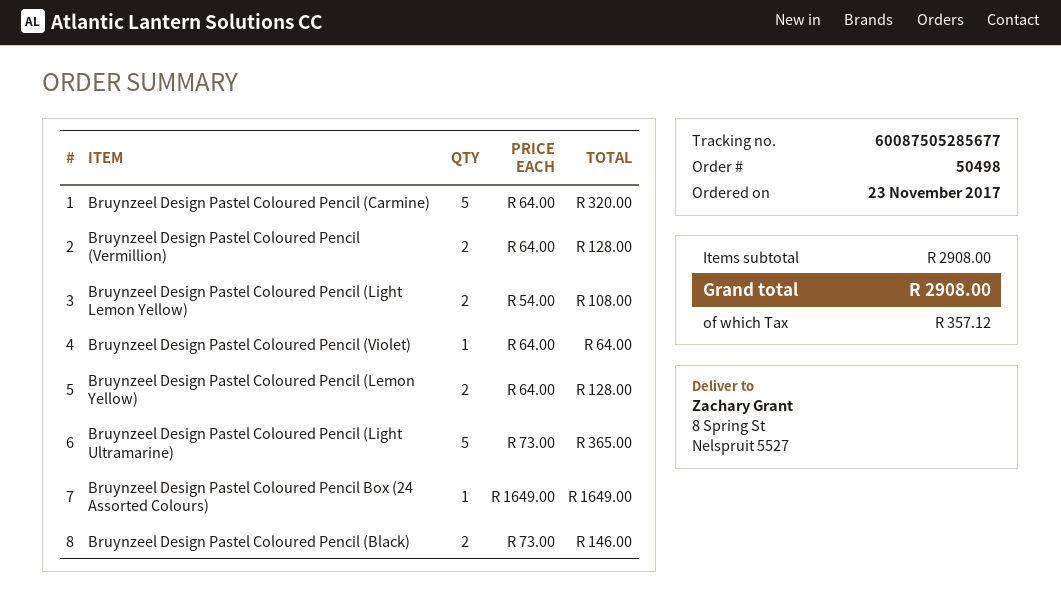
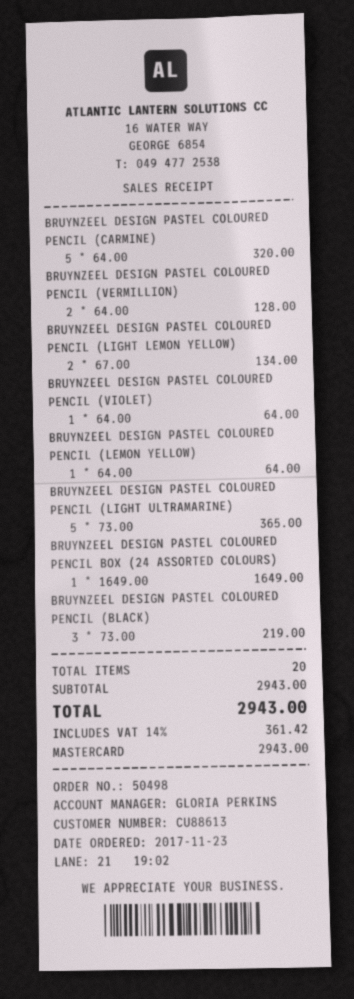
Bruynzeel Design Pastel Coloured Pencil (Light Lemon Yellow): 2 x 54.00 = 108.00 -> 2 x 67.00 = 134.00
Bruynzeel Design Pastel Coloured Pencil (Lemon Yellow): 2 x 64.00 = 128.00 -> 1 x 64.00 = 64.00
Bruynzeel Design Pastel Coloured Pencil (Black): 2 x 73.00 = 146.00 -> 3 x 73.00 = 219.00
subtotal: 2908.00 -> 2943.00
tax: 357.12 -> 361.42
total: 2908.00 -> 2943.00

